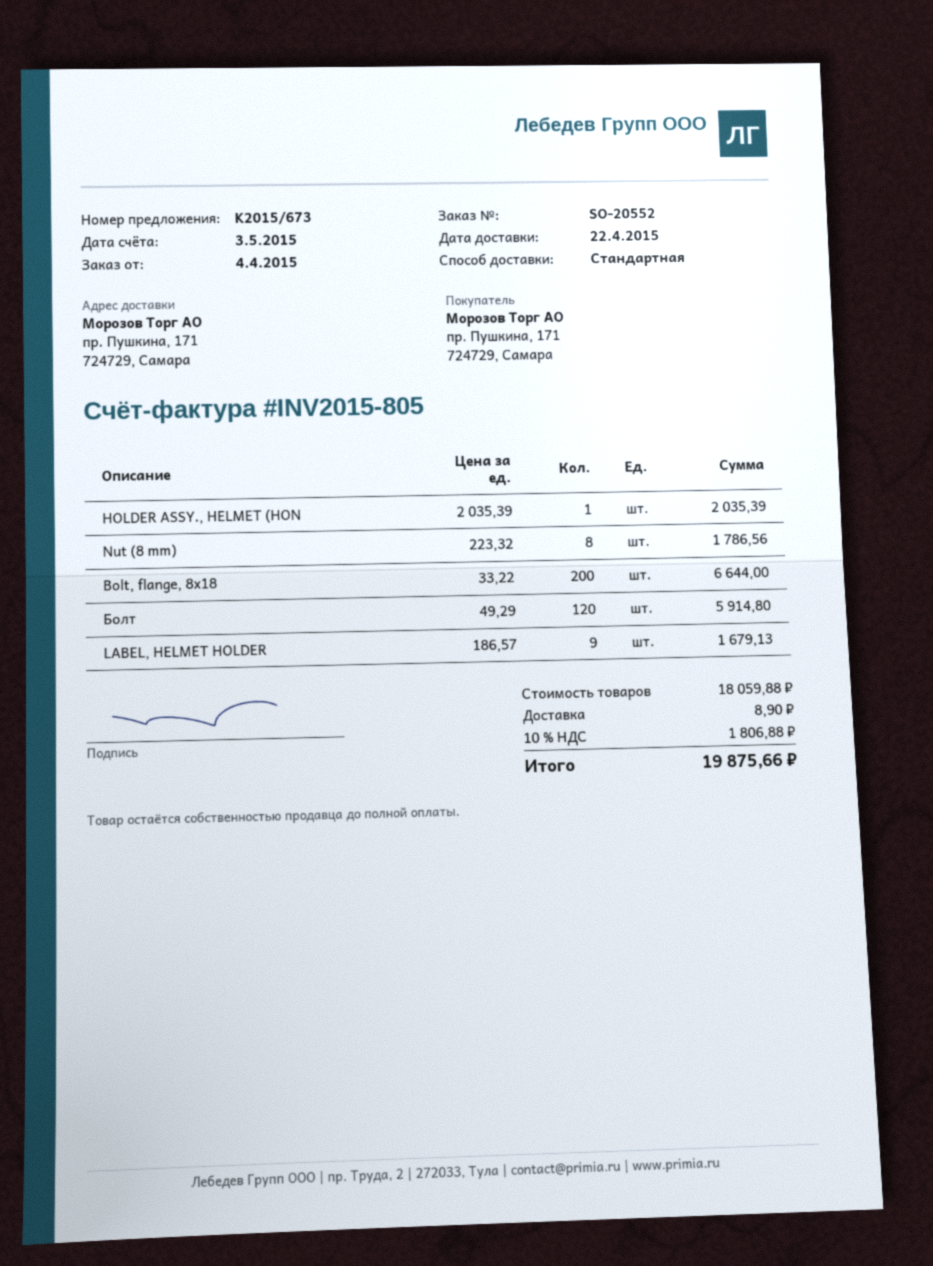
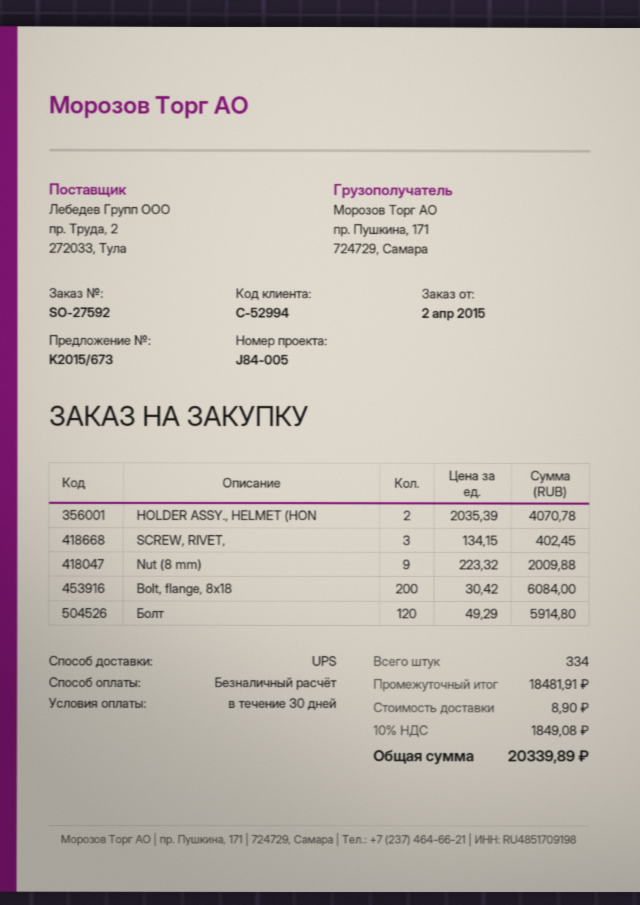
order number: SO-20552 -> SO-27592
order date: 2015-04-04 -> 2015-04-02
shipping method: standard -> UPS
HOLDER ASSY., HELMET (HON: 1 x 2035.39 = 2035.39 -> 2 x 2035.39 = 4070.78
Nut (8 mm): 8 x 223.32 = 1786.56 -> 9 x 223.32 = 2009.88
Bolt, flange, 8x18: 200 x 33.22 = 6644.00 -> 200 x 30.42 = 6084.00
LABEL, HELMET HOLDER: 9 x 186.57 = 1679.13 -> none
SCREW, RIVET,: none -> 3 x 134.15 = 402.45
subtotal: 18059.88 -> 18481.91
tax: 10% = 1806.88 -> 10% = 1849.08
total: 19875.66 -> 20339.89

